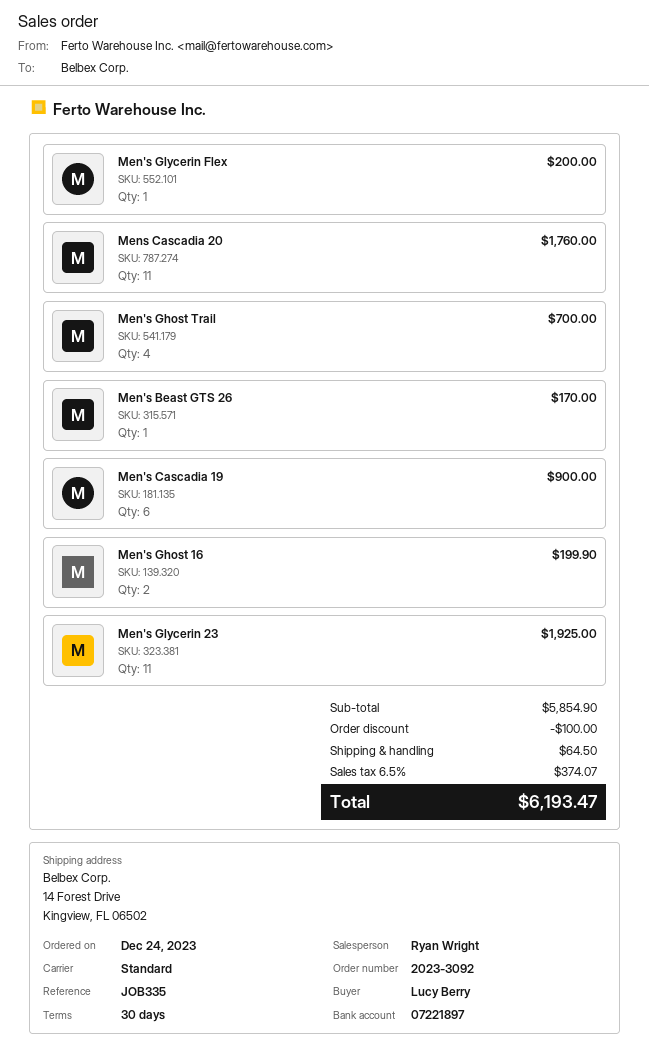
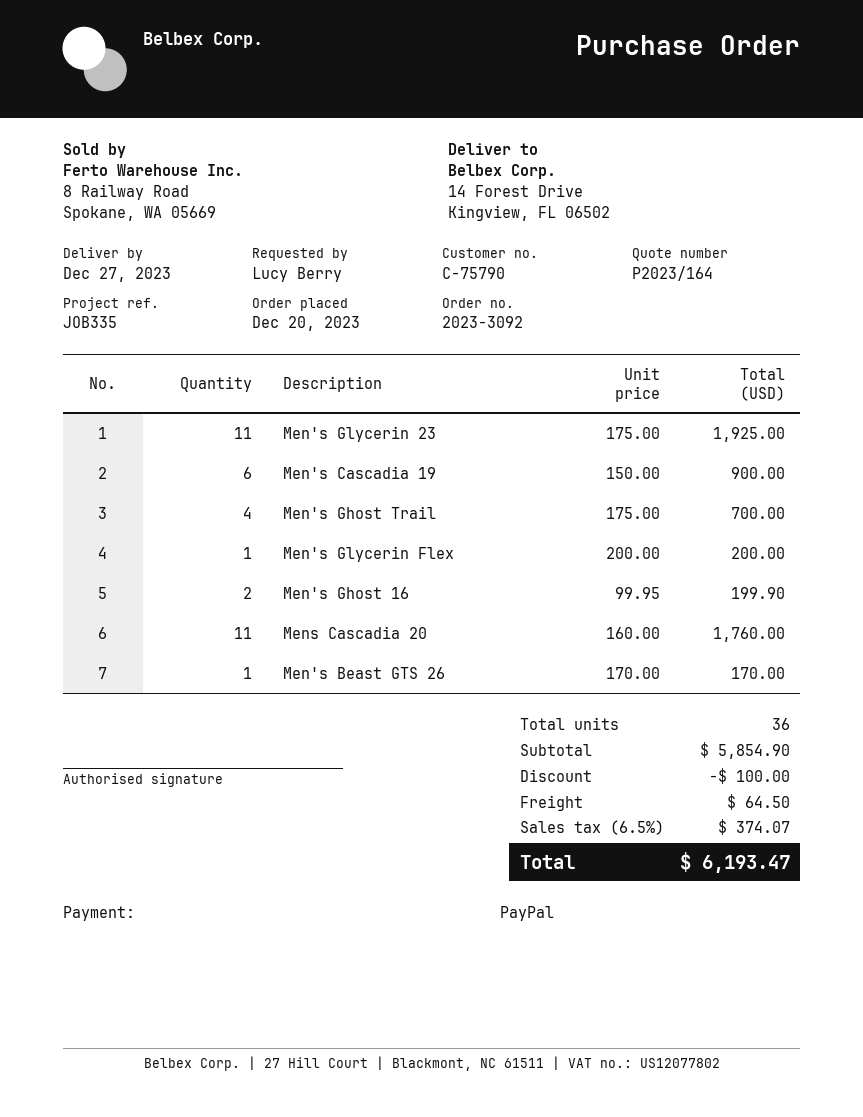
order date: 2023-12-24 -> 2023-12-20

